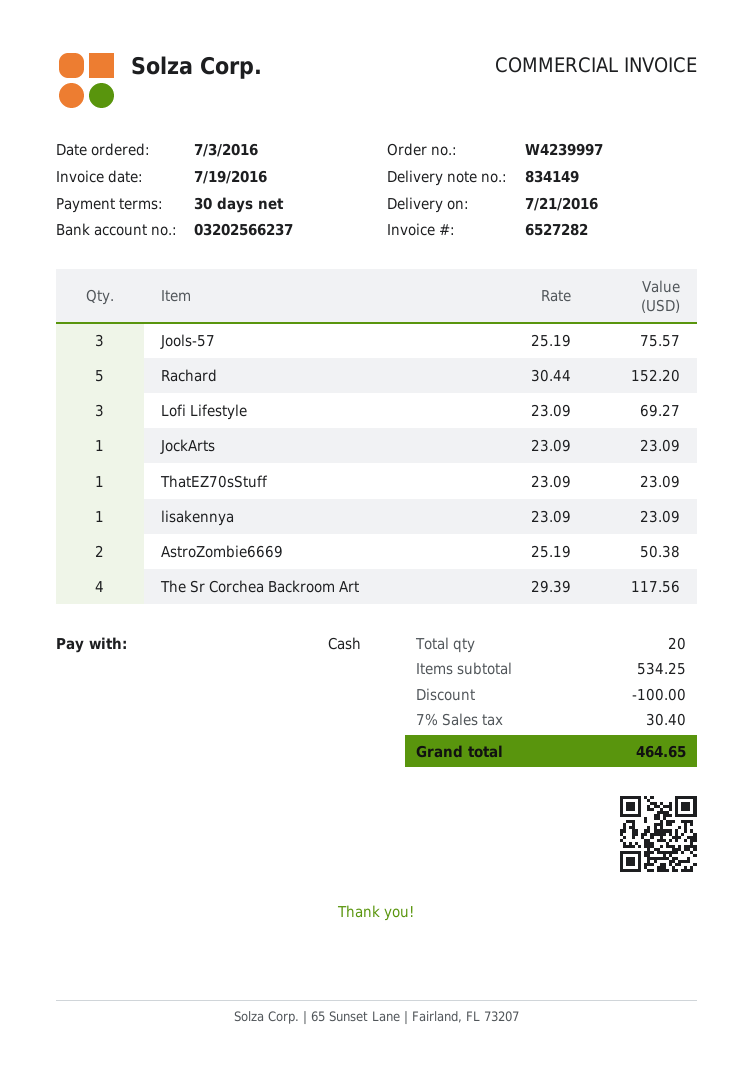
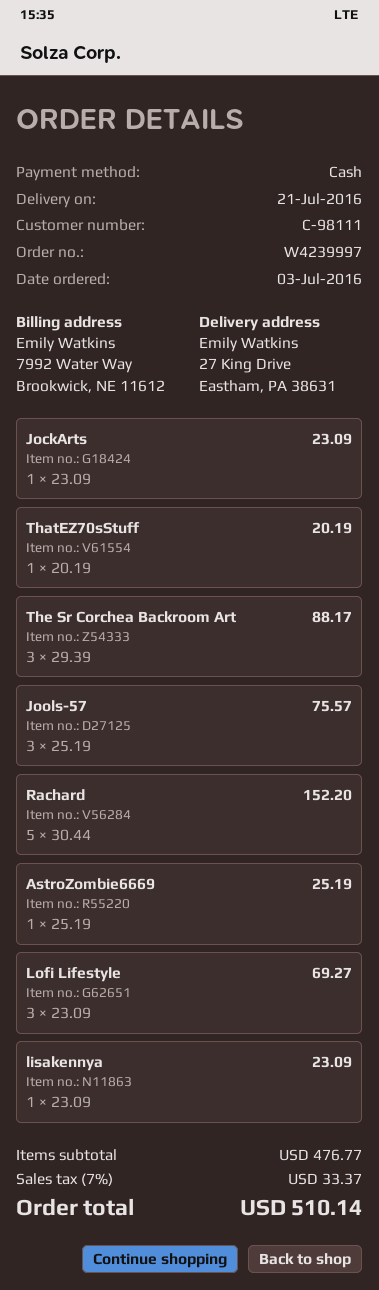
ThatEZ70sStuff: 1 x 23.09 = 23.09 -> 1 x 20.19 = 20.19
AstroZombie6669: 2 x 25.19 = 50.38 -> 1 x 25.19 = 25.19
The Sr Corchea Backroom Art: 4 x 29.39 = 117.56 -> 3 x 29.39 = 88.17
subtotal: 534.25 -> 476.77
discount: 100.00 -> none
tax: 7% = 30.40 -> 7% = 33.37
total: 464.65 -> 510.14

